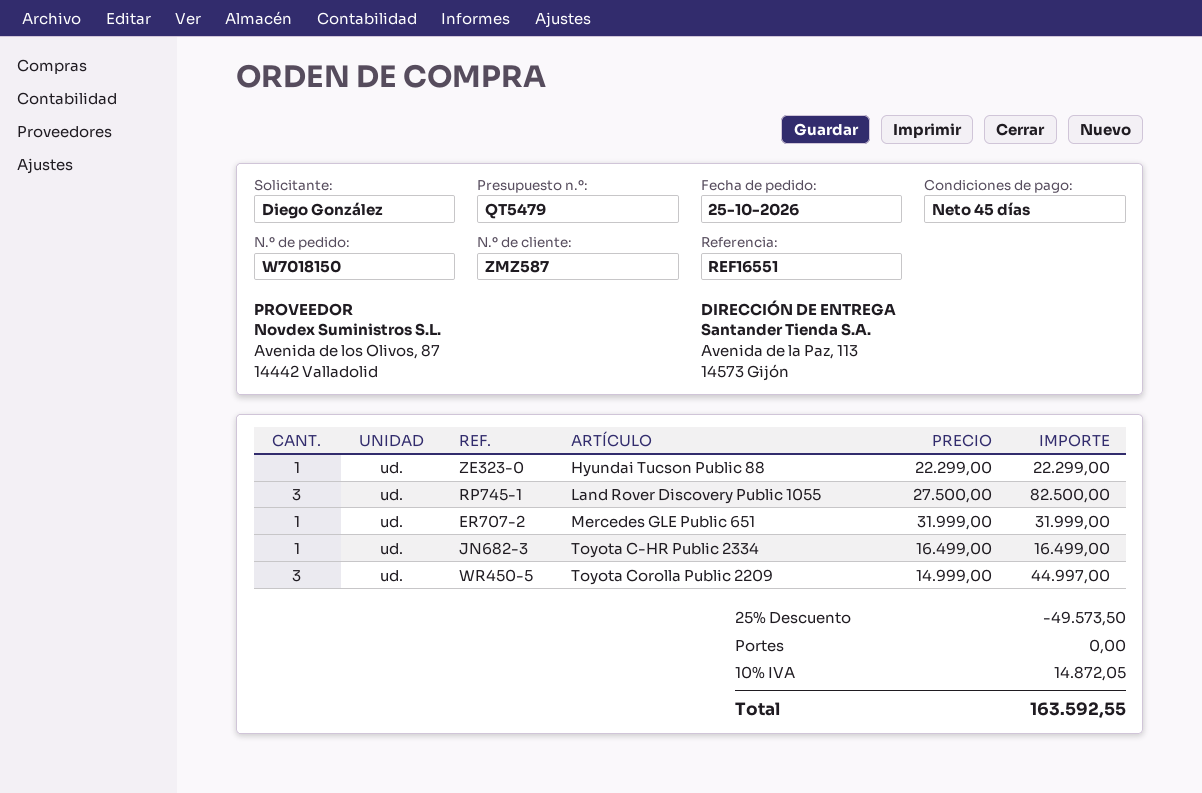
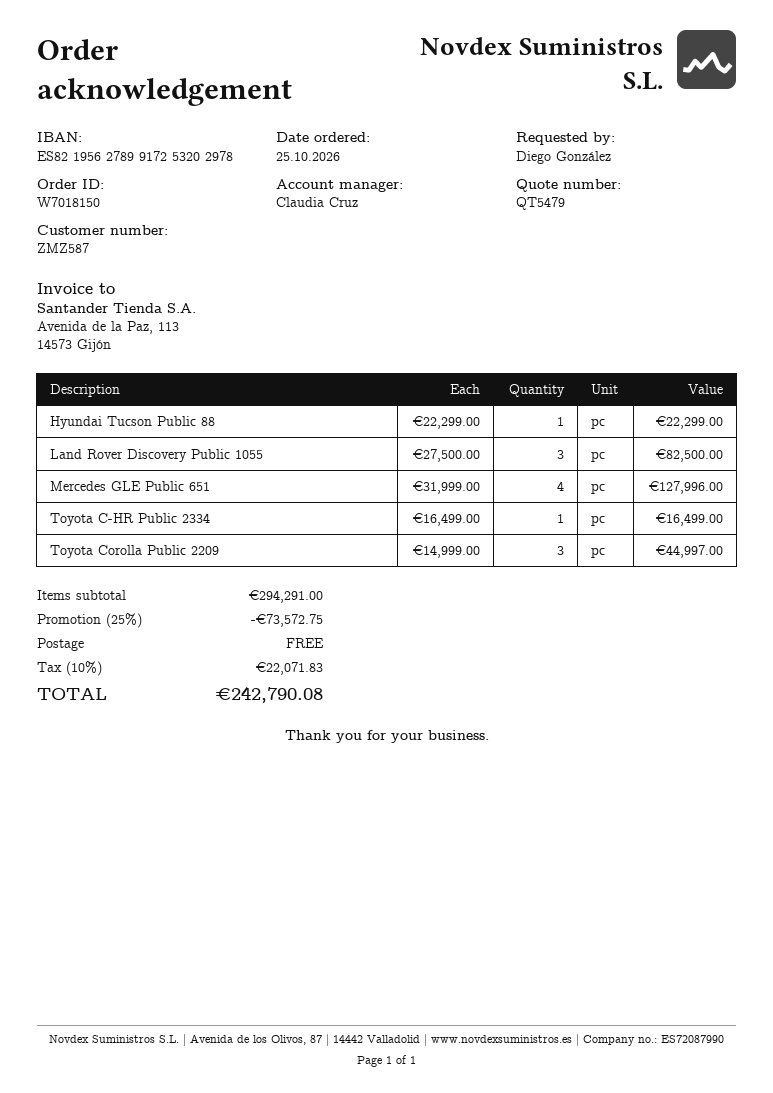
Mercedes GLE Public 651: 1 x 31999.00 = 31999.00 -> 4 x 31999.00 = 127996.00
discount: 25% = 49573.50 -> 25% = 73572.75
tax: 10% = 14872.05 -> 10% = 22071.83
total: 163592.55 -> 242790.08

